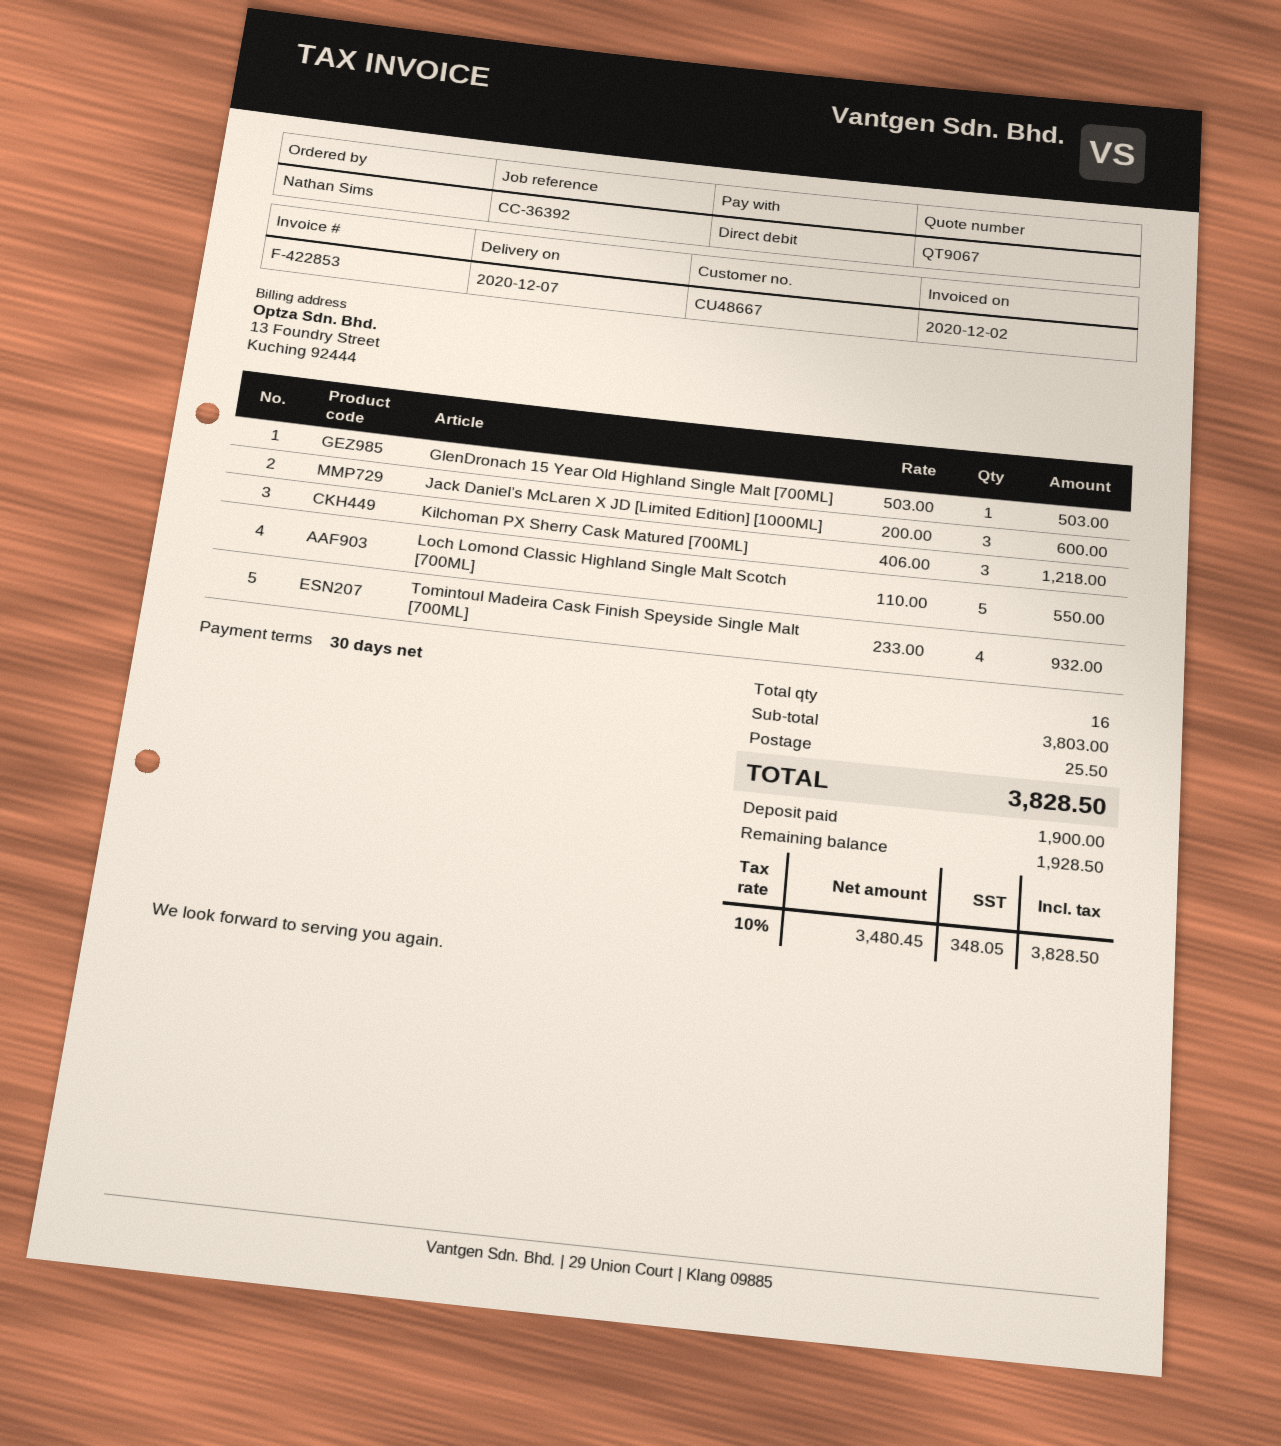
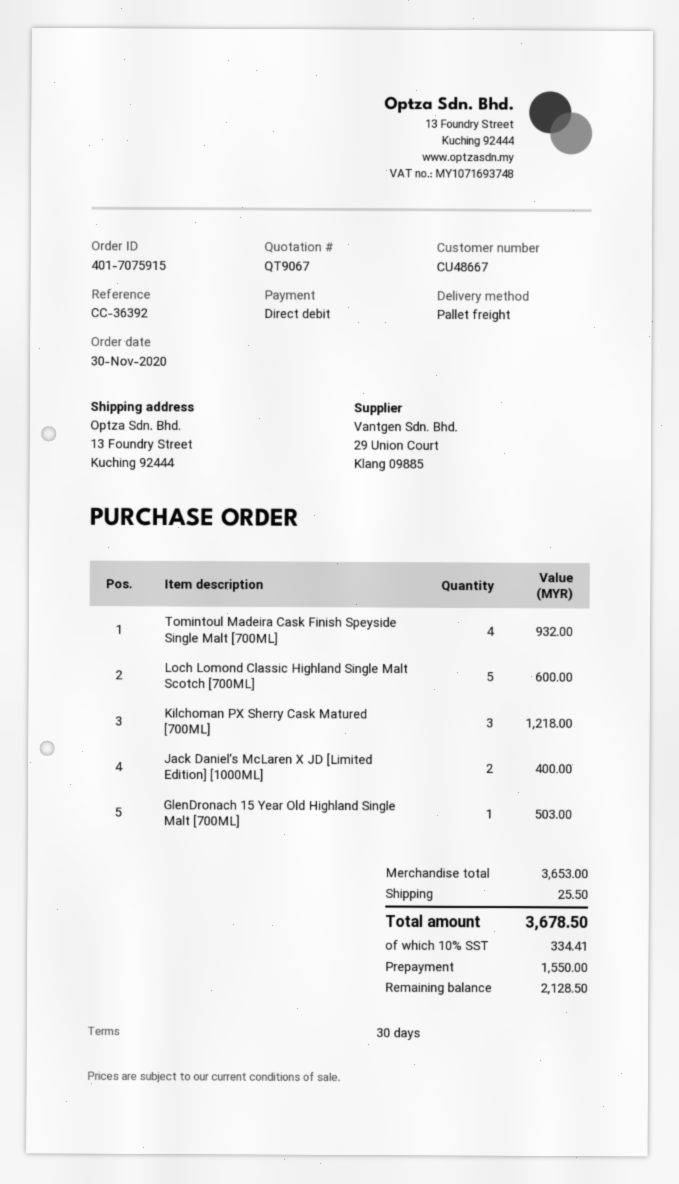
Jack Daniel’s McLaren X JD [Limited Edition] [1000ML]: 3 for 600.00 -> 2 for 400.00
Loch Lomond Classic Highland Single Malt Scotch [700ML]: 5 for 550.00 -> 5 for 600.00
subtotal: 3803.00 -> 3653.00
tax: 10% = 348.05 -> 10% = 334.41
total: 3828.50 -> 3678.50
deposit: 1900.00 -> 1550.00
balance: 1928.50 -> 2128.50

